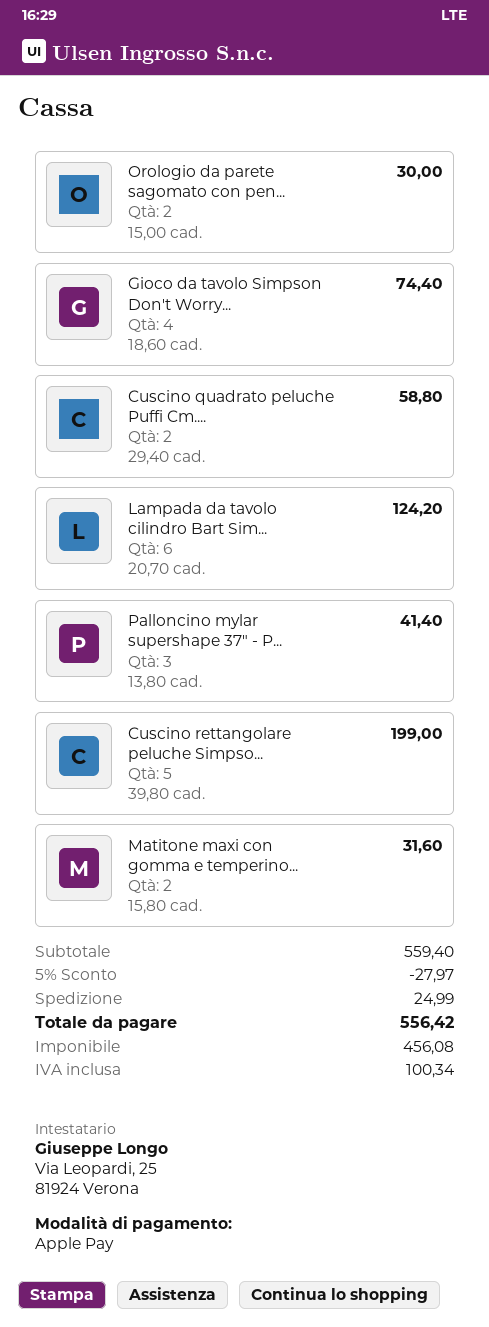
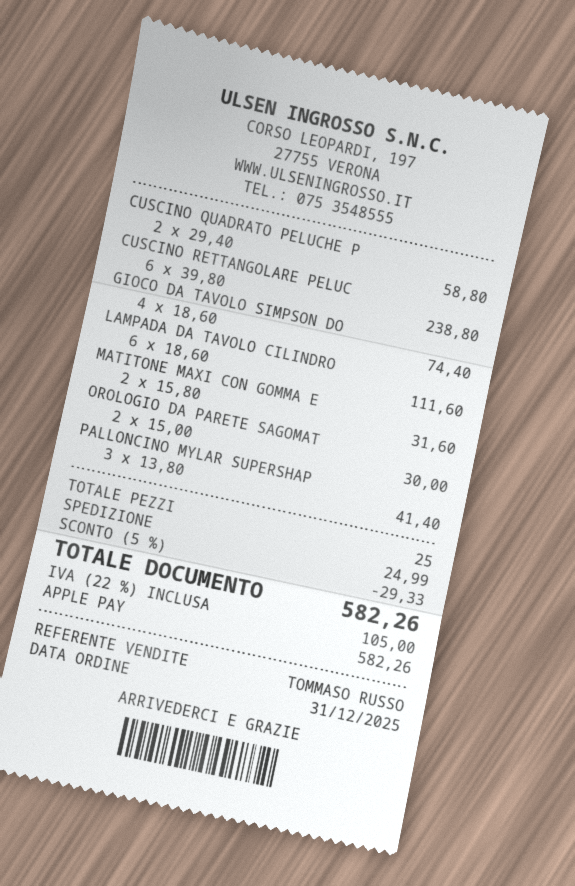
Lampada da tavolo cilindro Bart Sim...: 6 x 20.70 = 124.20 -> 6 x 18.60 = 111.60
Cuscino rettangolare peluche Simpso...: 5 x 39.80 = 199.00 -> 6 x 39.80 = 238.80
discount: 5% = 27.97 -> 5% = 29.33
tax: 100.34 -> 105.00
total: 556.42 -> 582.26

